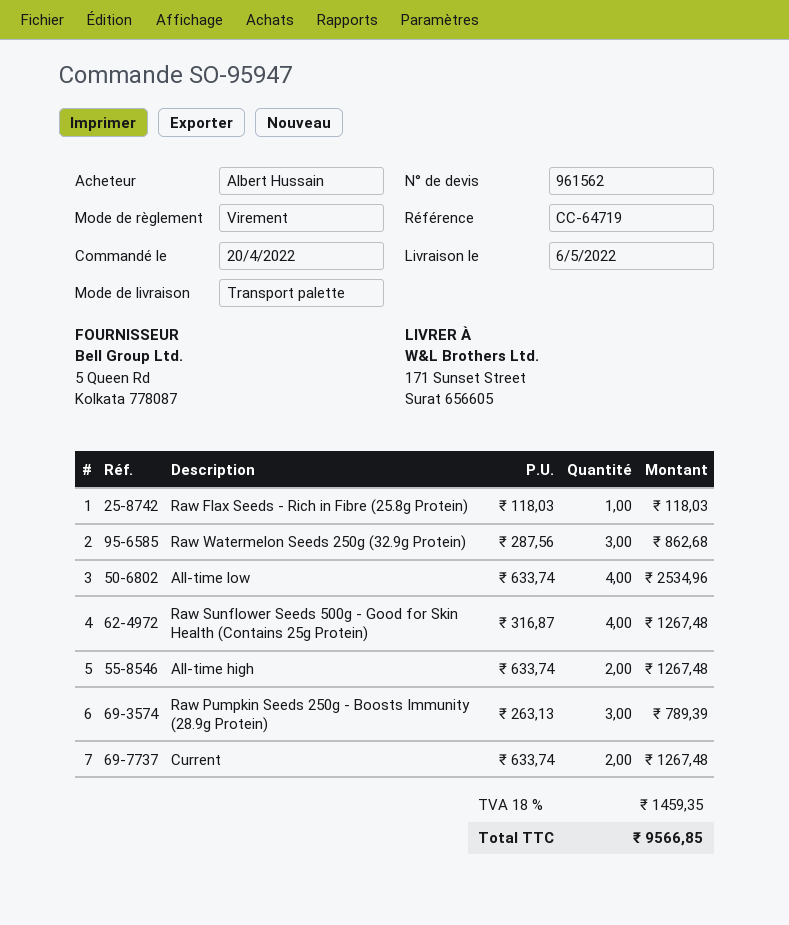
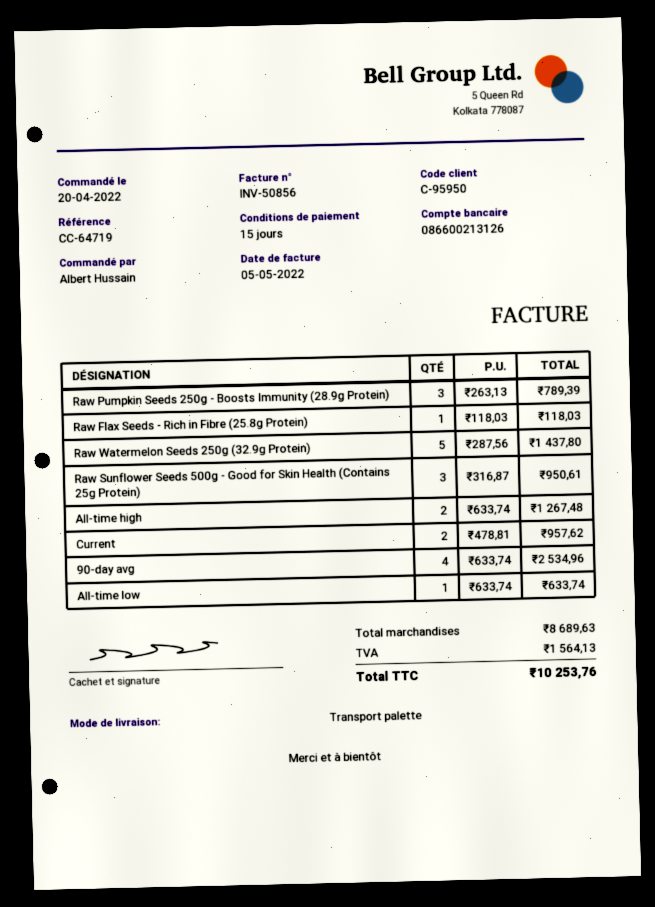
Raw Watermelon Seeds 250g (32.9g Protein): 3 x 287.56 = 862.68 -> 5 x 287.56 = 1437.80
All-time low: 4 x 633.74 = 2534.96 -> 1 x 633.74 = 633.74
Raw Sunflower Seeds 500g - Good for Skin Health (Contains 25g Protein): 4 x 316.87 = 1267.48 -> 3 x 316.87 = 950.61
Current: 2 x 633.74 = 1267.48 -> 2 x 478.81 = 957.62
90-day avg: none -> 4 x 633.74 = 2534.96
tax: 1459.35 -> 1564.13
total: 9566.85 -> 10253.76

